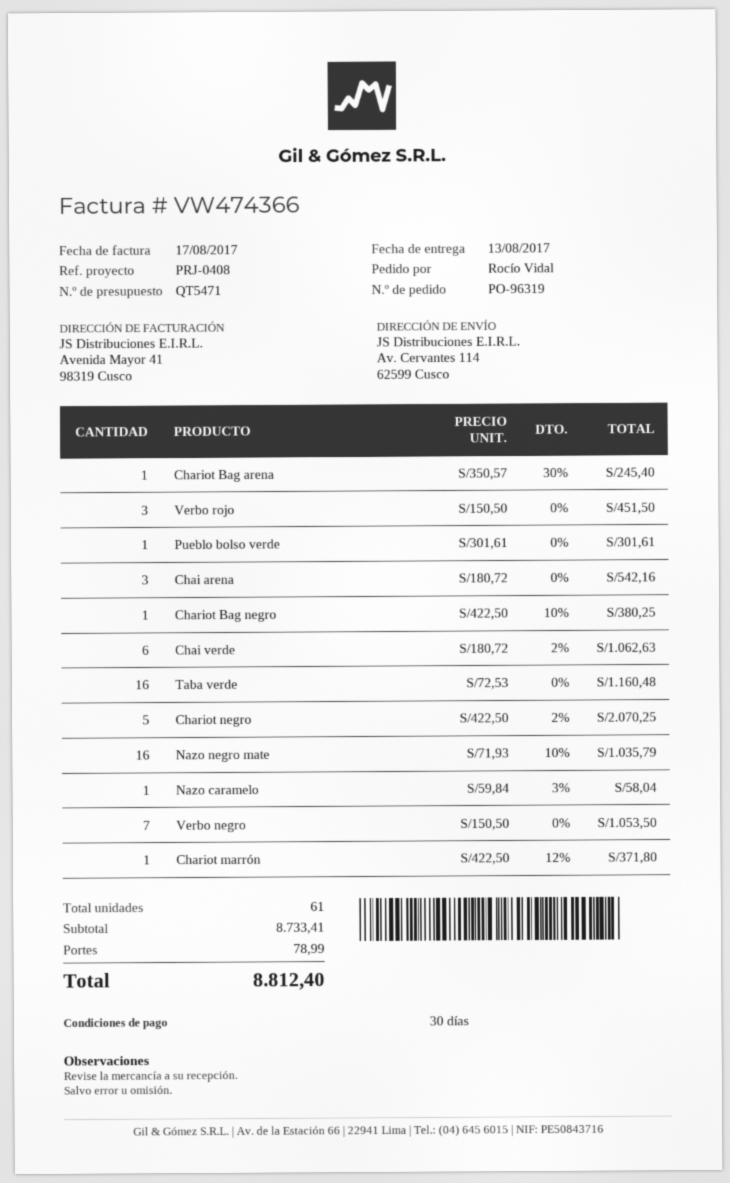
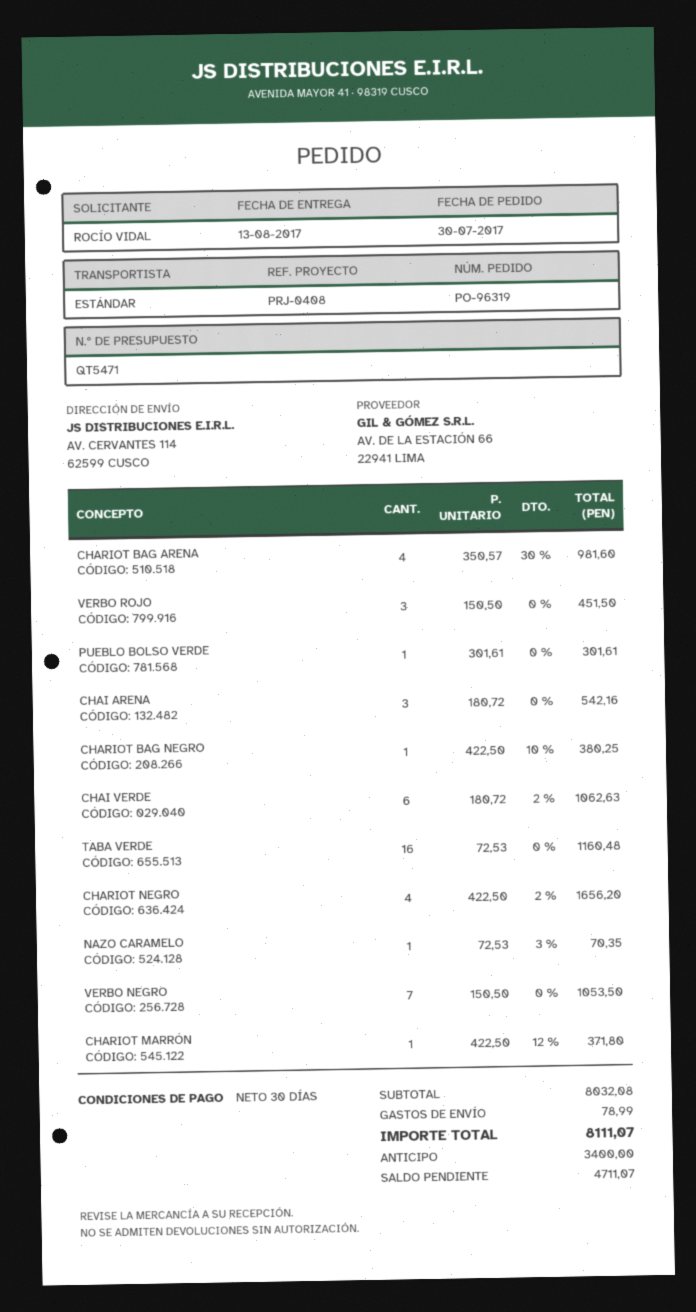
Chariot Bag arena: 1 x 350.57 - 30% = 245.40 -> 4 x 350.57 - 30% = 981.60
Chariot negro: 5 x 422.50 - 2% = 2070.25 -> 4 x 422.50 - 2% = 1656.20
Nazo negro mate: 16 x 71.93 - 10% = 1035.79 -> none
Nazo caramelo: 1 x 59.84 - 3% = 58.04 -> 1 x 72.53 - 3% = 70.35
subtotal: 8733.41 -> 8032.08
total: 8812.40 -> 8111.07

